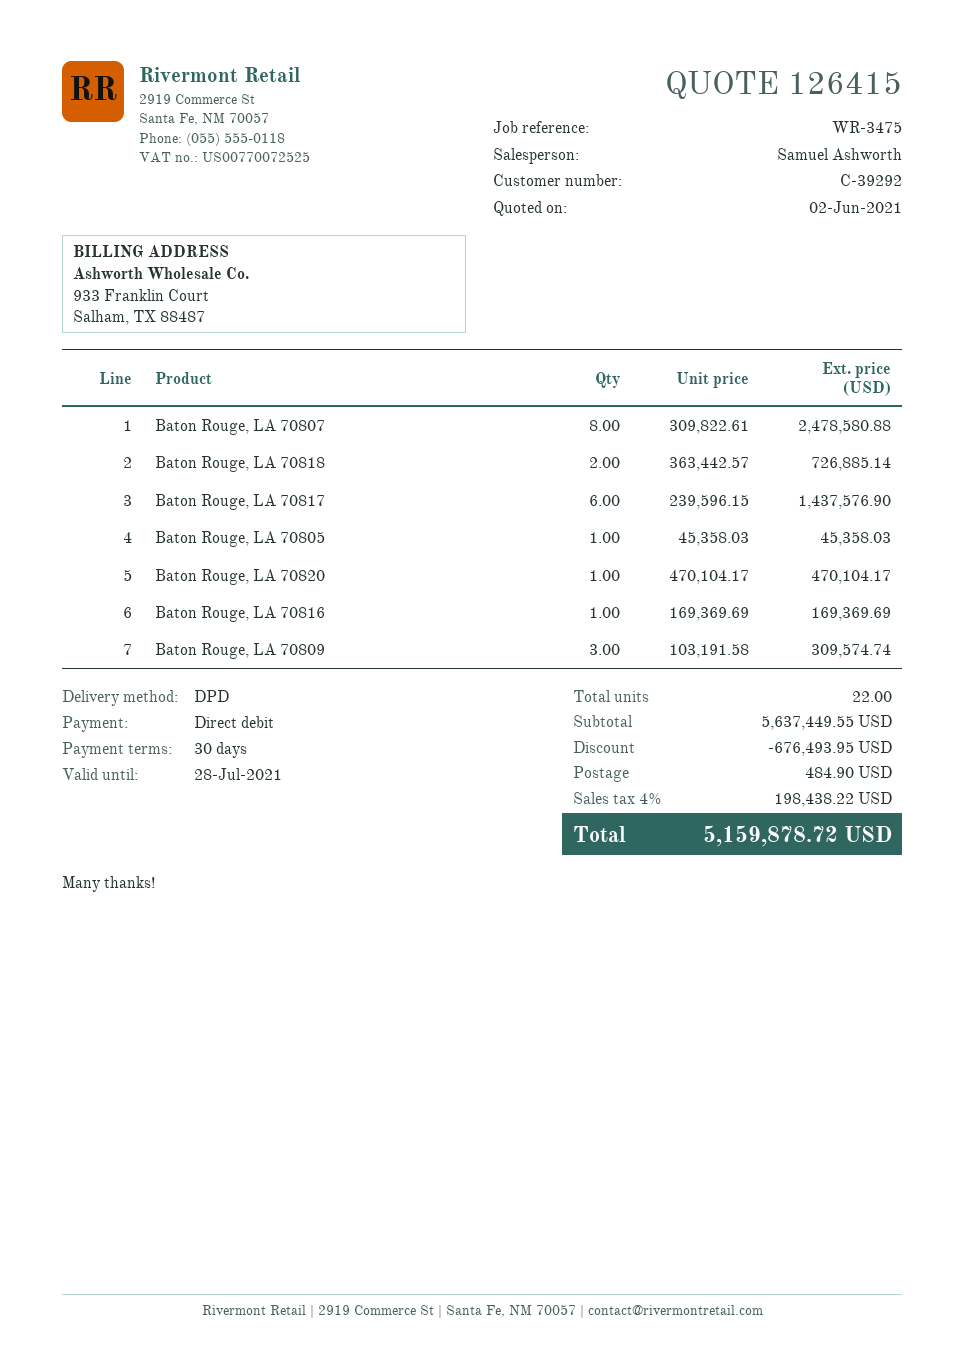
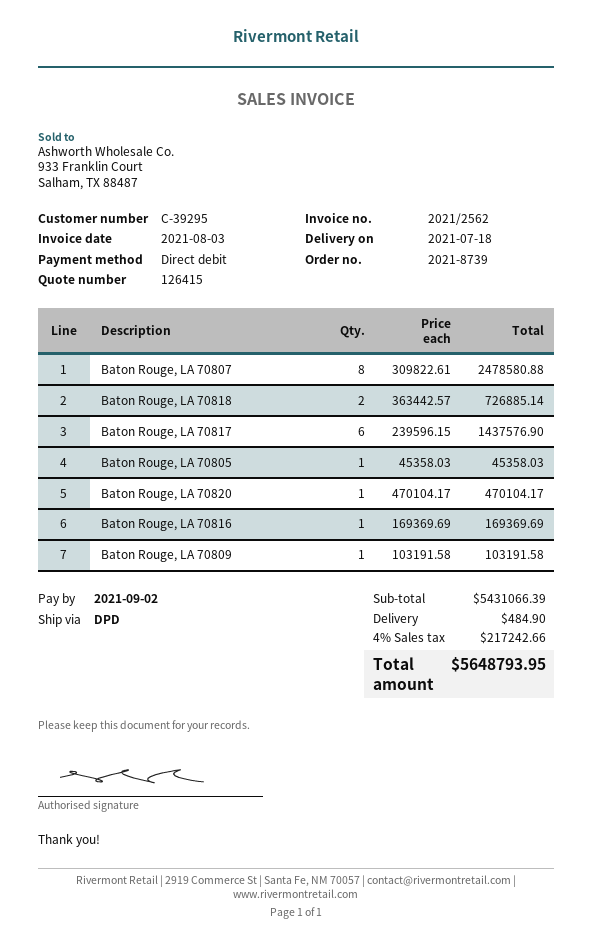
customer number: C-39292 -> C-39295
Baton Rouge, LA 70809: 3 x 103191.58 = 309574.74 -> 1 x 103191.58 = 103191.58
subtotal: 5637449.55 -> 5431066.39
discount: 676493.95 -> none
tax: 4% = 198438.22 -> 4% = 217242.66
total: 5159878.72 -> 5648793.95

